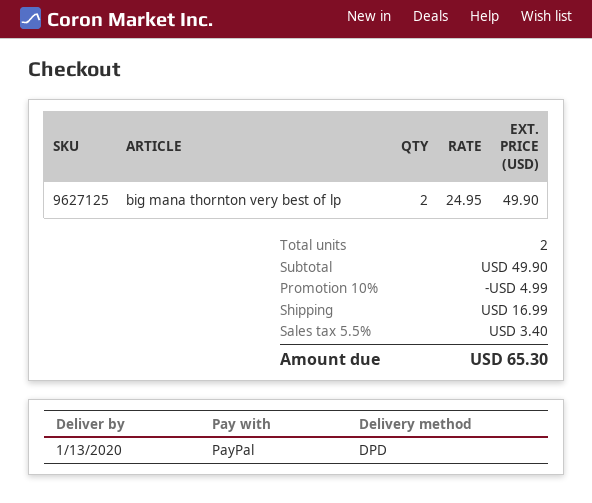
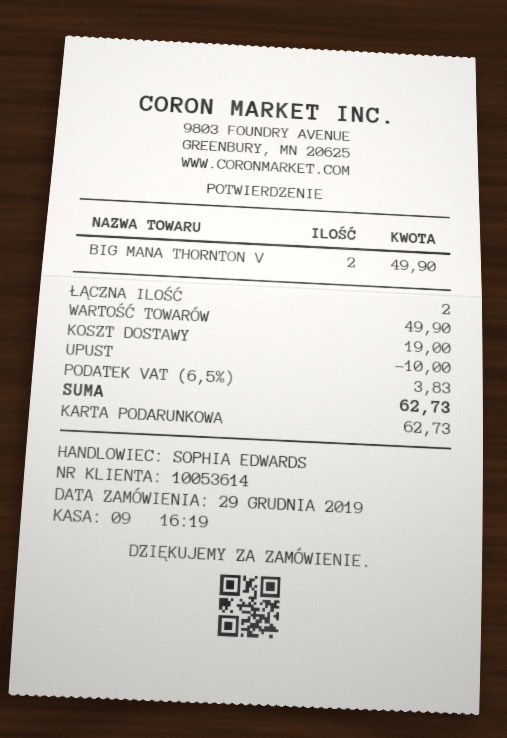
payment method: PayPal -> gift card
discount: 4.99 -> 10.00
shipping: 16.99 -> 19.00
tax: 5.5% = 3.40 -> 6.5% = 3.83
total: 65.30 -> 62.73

